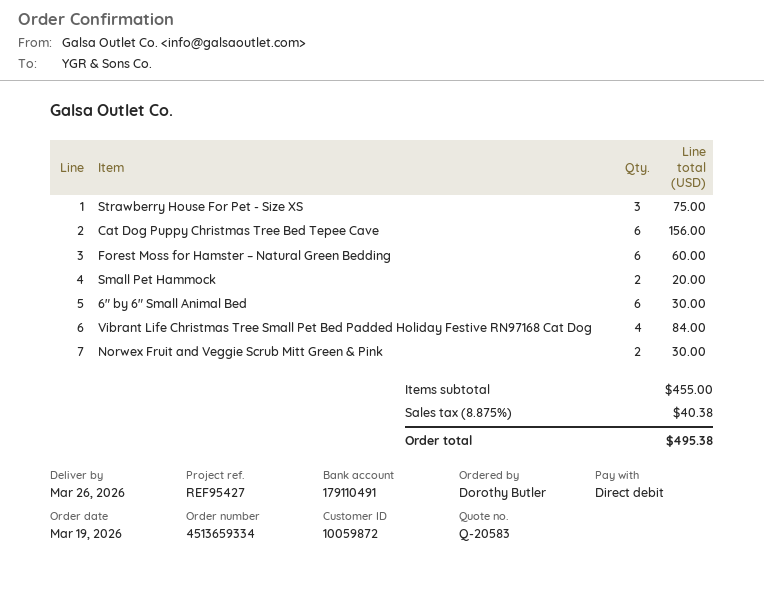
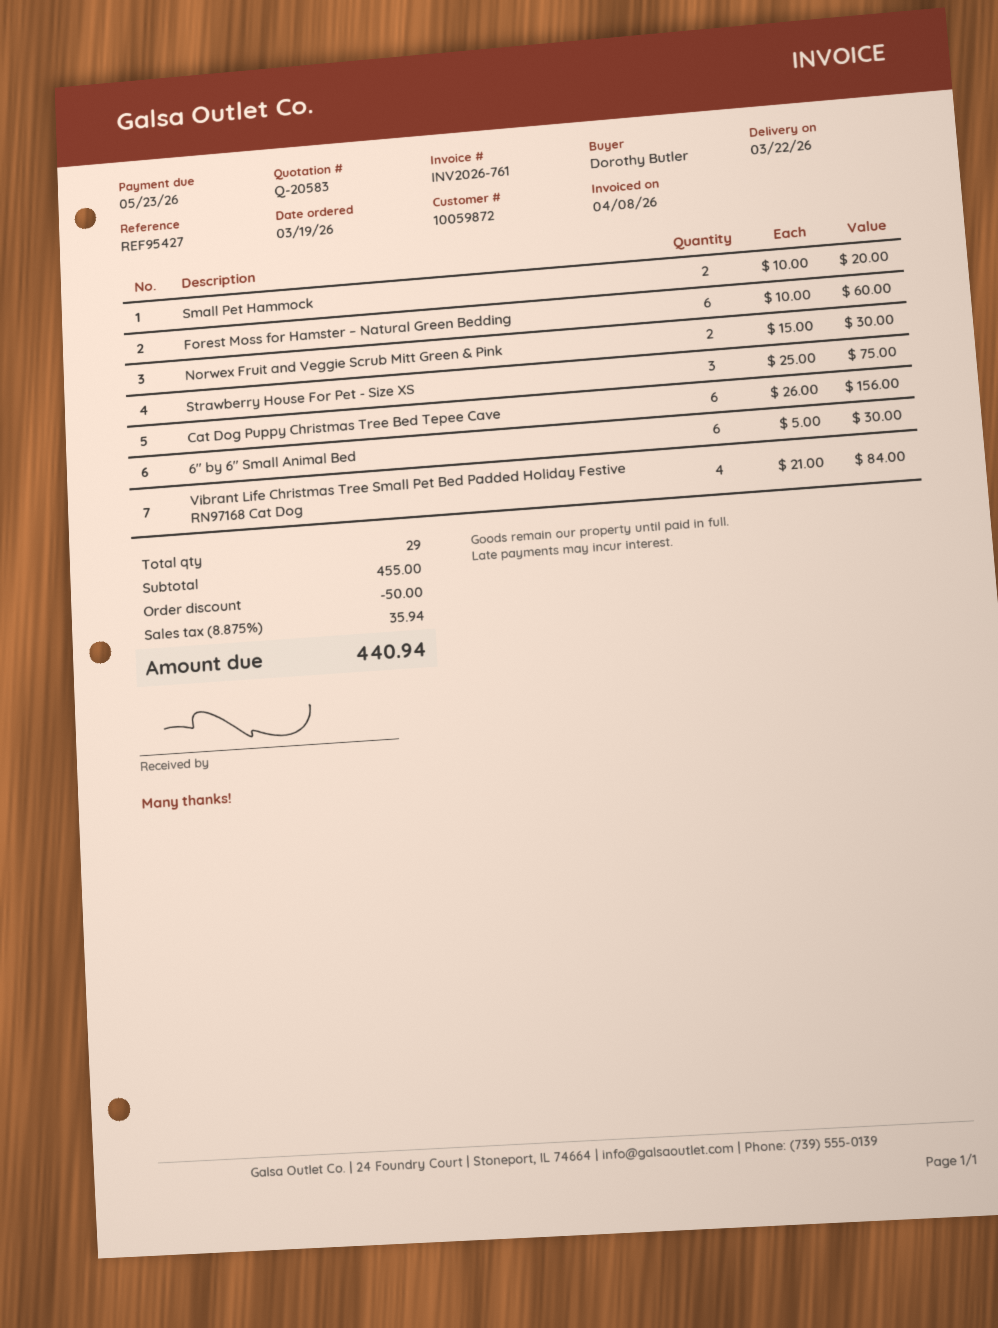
delivery date: 2026-03-26 -> 2026-03-22
discount: none -> 50.00
tax: 8.875% = 40.38 -> 8.875% = 35.94
total: 495.38 -> 440.94

